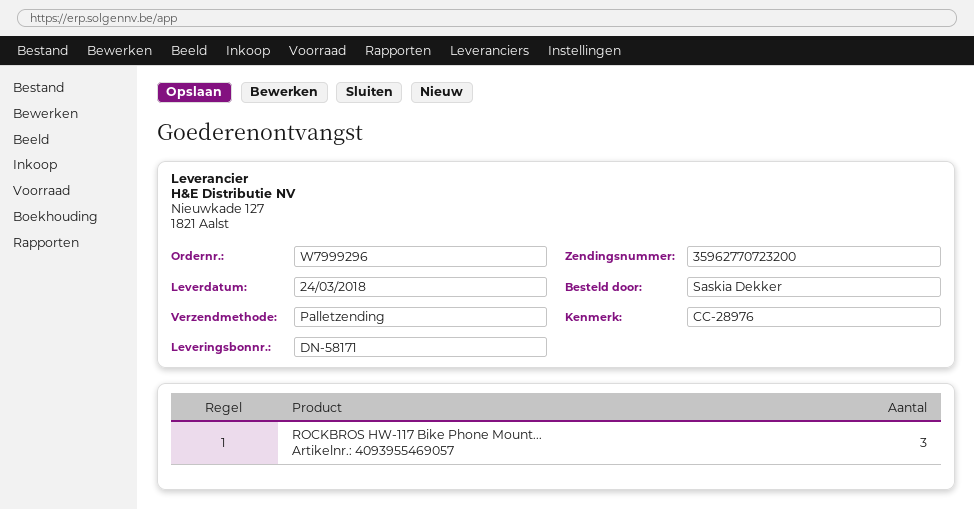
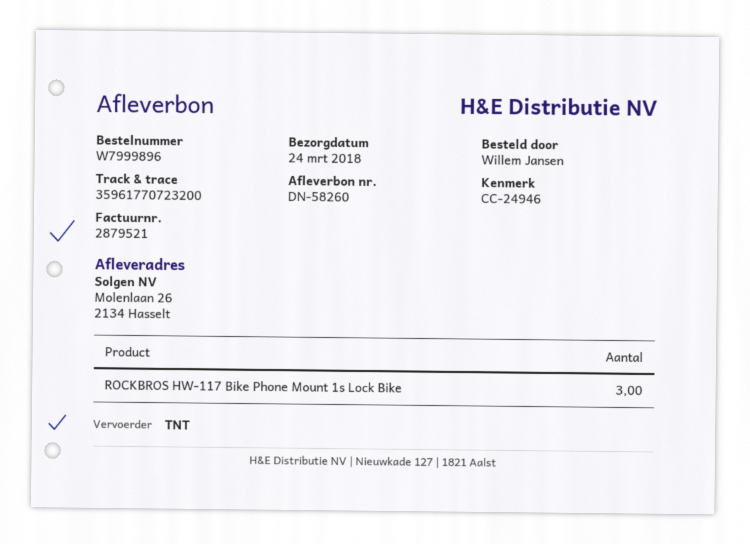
order number: W7999296 -> W7999896
delivery note number: DN-58171 -> DN-58260
reference: CC-28976 -> CC-24946
ordered by: Saskia Dekker -> Willem Jansen
shipping method: pallet freight -> TNT
tracking number: 35962770723200 -> 35961770723200

